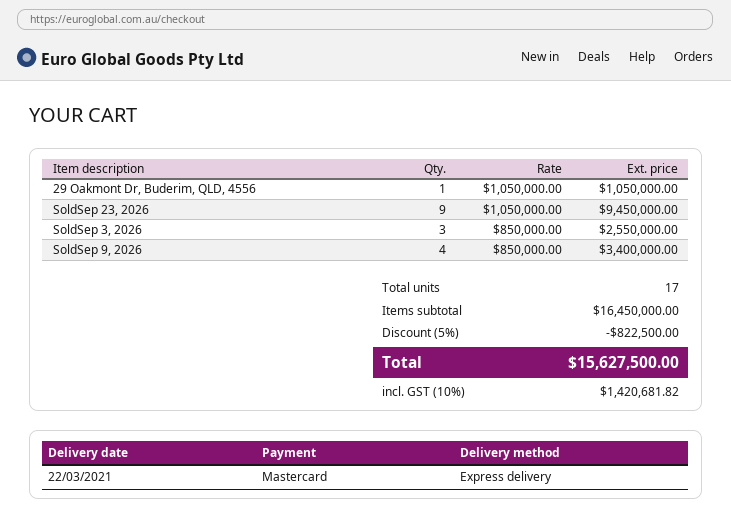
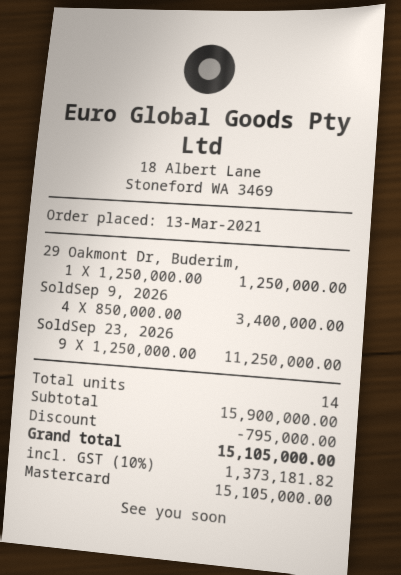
29 Oakmont Dr, Buderim, QLD, 4556: 1 x 1050000.00 = 1050000.00 -> 1 x 1250000.00 = 1250000.00
SoldSep 23, 2026: 9 x 1050000.00 = 9450000.00 -> 9 x 1250000.00 = 11250000.00
SoldSep 3, 2026: 3 x 850000.00 = 2550000.00 -> none
total quantity: 17 -> 14
subtotal: 16450000.00 -> 15900000.00
discount: 822500.00 -> 795000.00
tax: 10% = 1420681.82 -> 10% = 1373181.82
total: 15627500.00 -> 15105000.00

